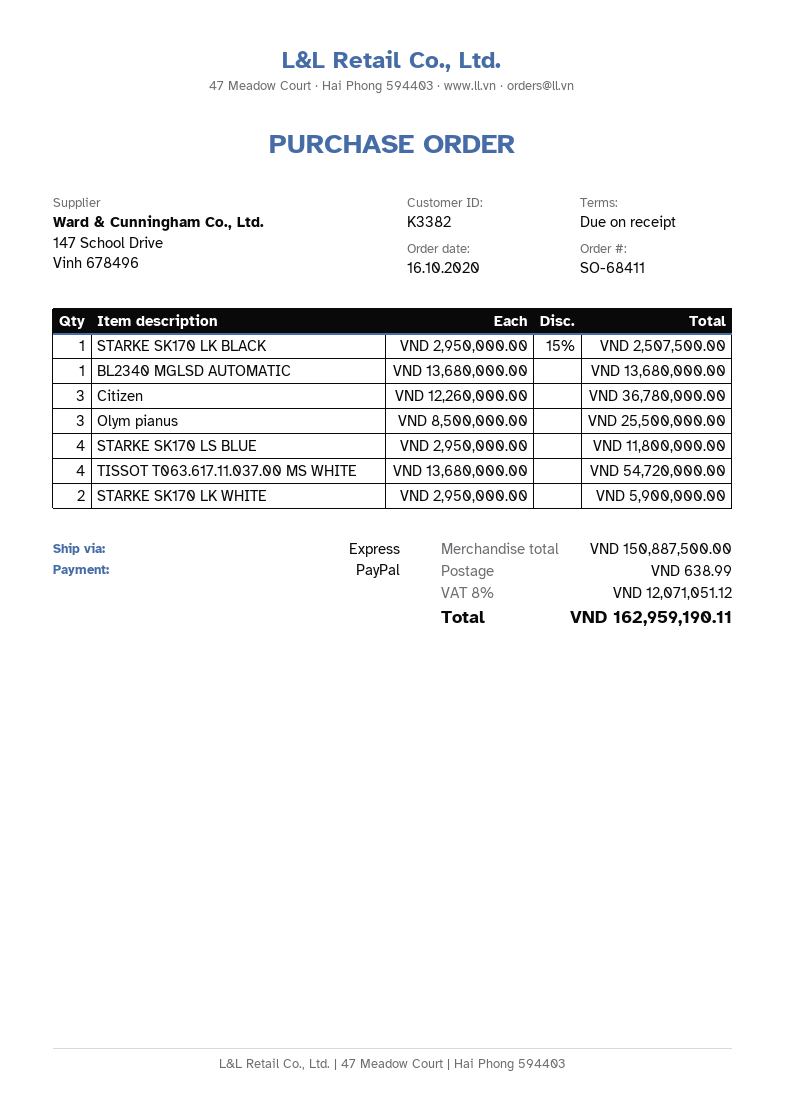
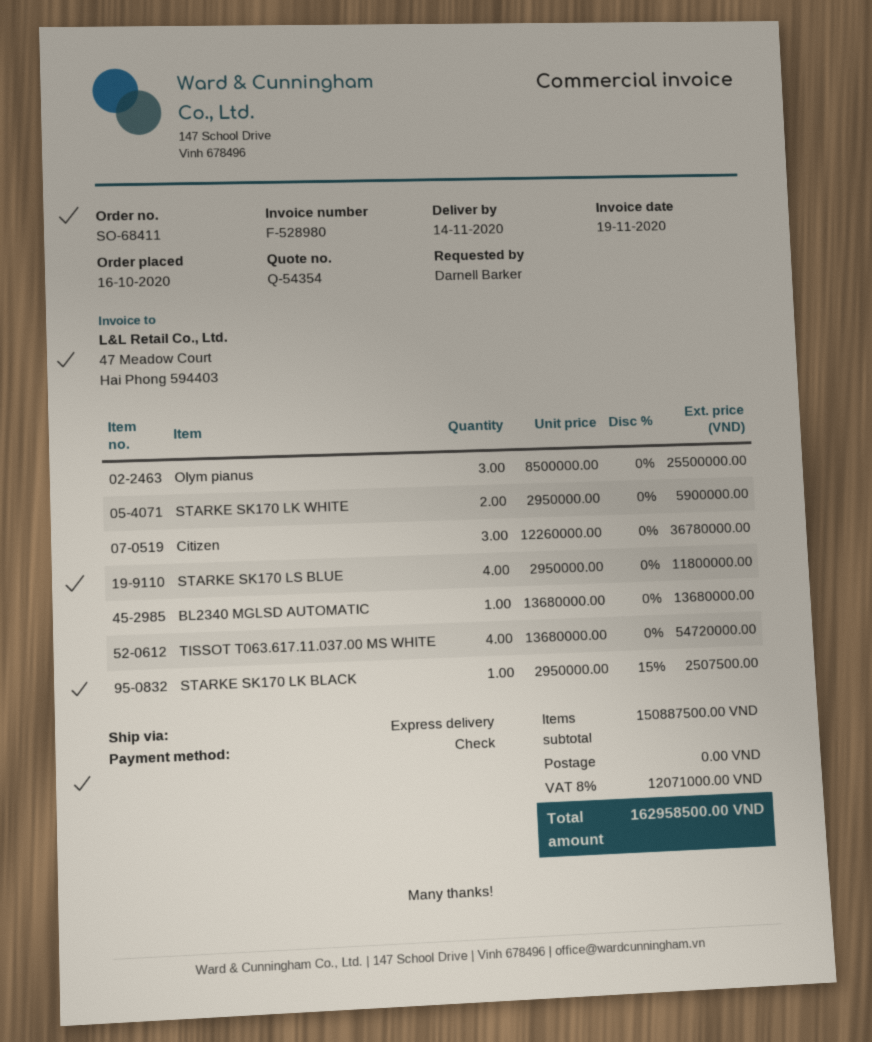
payment method: PayPal -> cheque
shipping: 638.99 -> 0.00
tax: 8% = 12071051.12 -> 8% = 12071000.00
total: 162959190.11 -> 162958500.00

